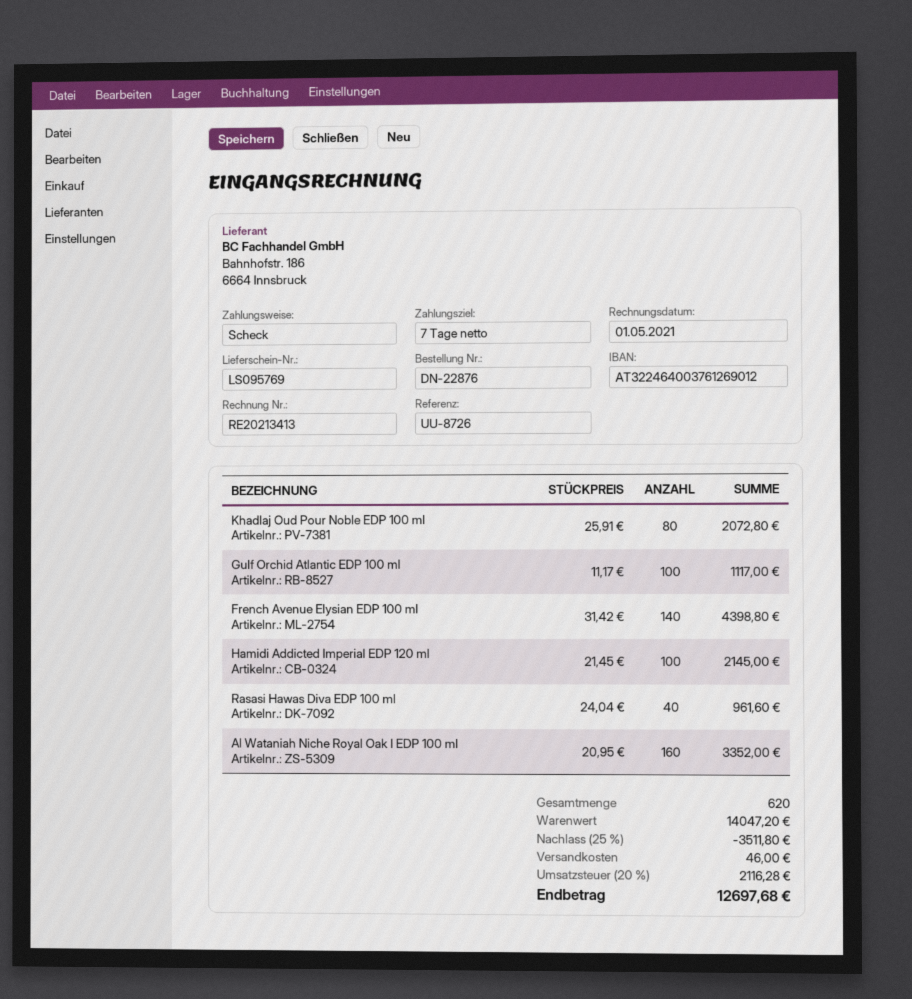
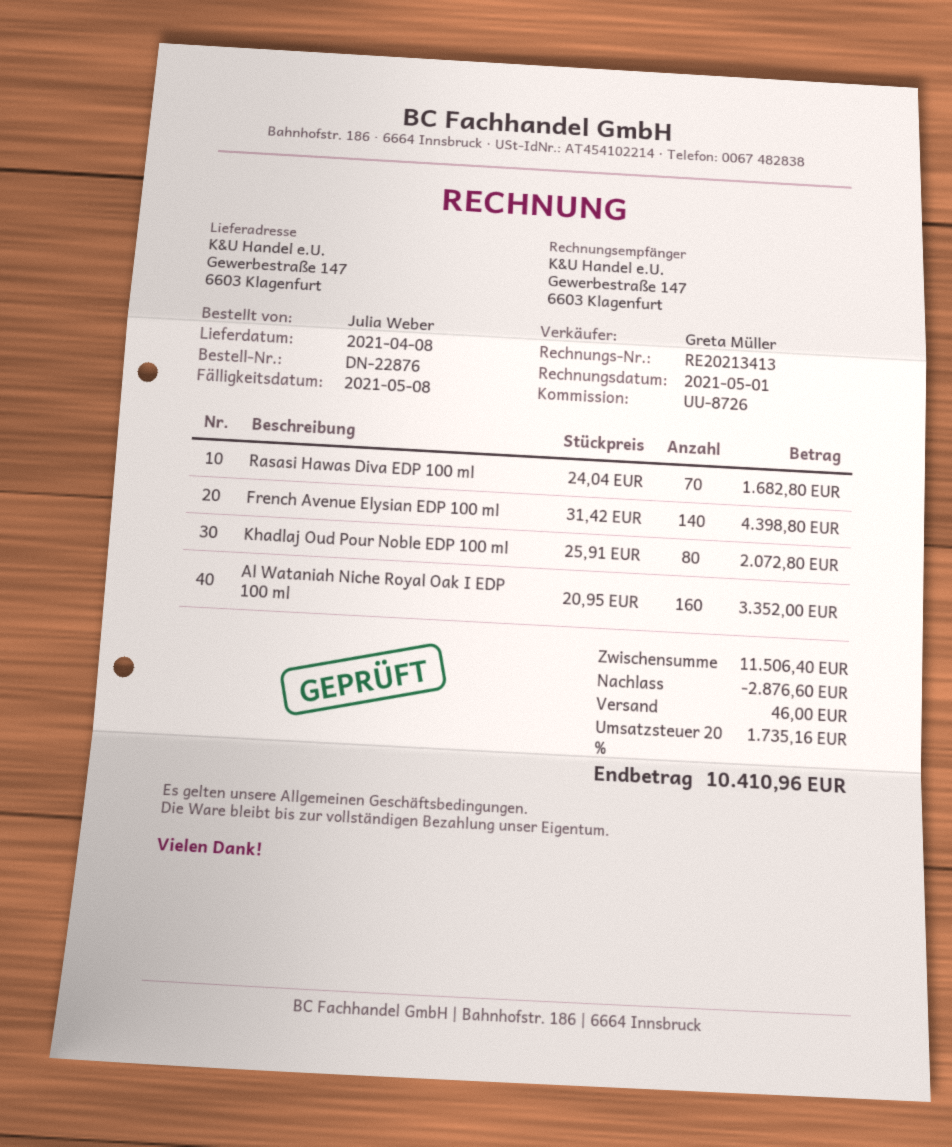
Gulf Orchid Atlantic EDP 100 ml: 100 x 11.17 = 1117.00 -> none
Hamidi Addicted Imperial EDP 120 ml: 100 x 21.45 = 2145.00 -> none
Rasasi Hawas Diva EDP 100 ml: 40 x 24.04 = 961.60 -> 70 x 24.04 = 1682.80
subtotal: 14047.20 -> 11506.40
discount: 3511.80 -> 2876.60
tax: 20% = 2116.28 -> 20% = 1735.16
total: 12697.68 -> 10410.96

